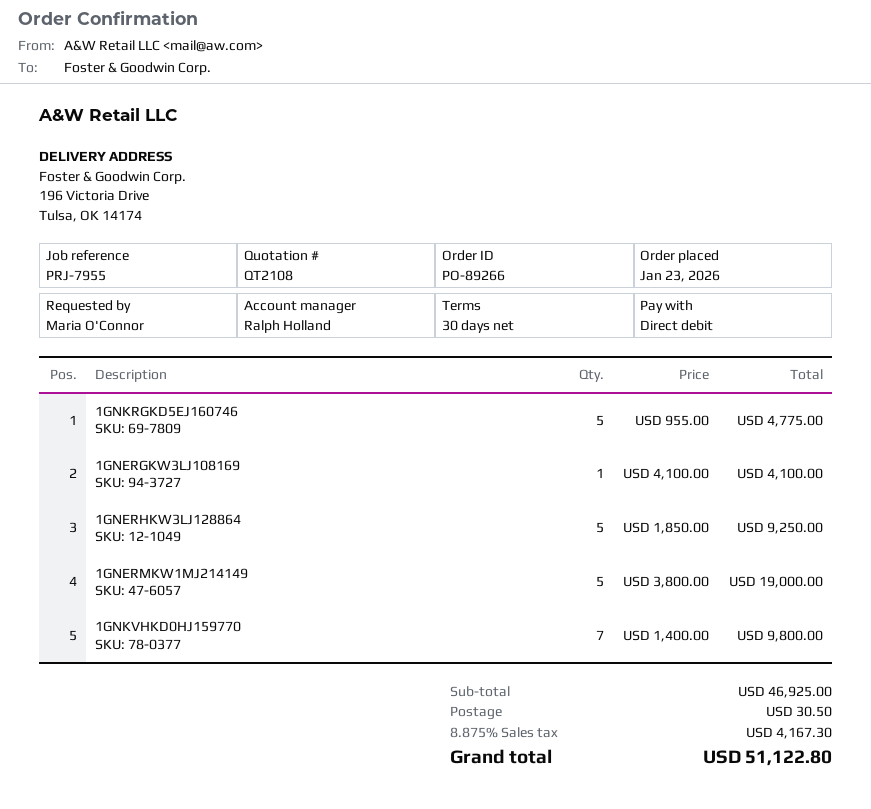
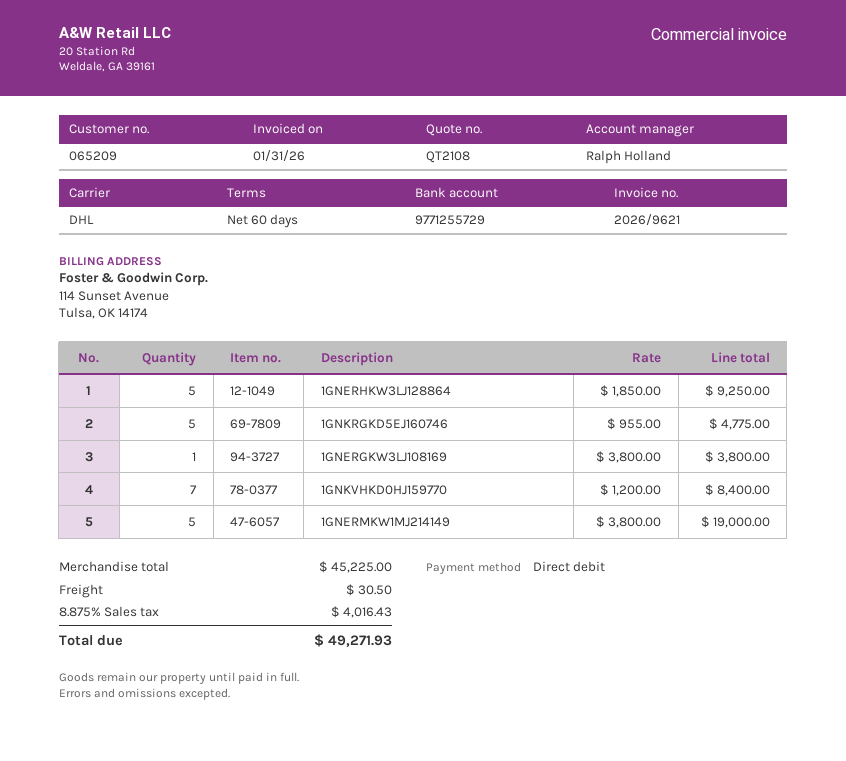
payment terms: 30 days -> 60 days
1GNERGKW3LJ108169: 1 x 4100.00 = 4100.00 -> 1 x 3800.00 = 3800.00
1GNKVHKD0HJ159770: 7 x 1400.00 = 9800.00 -> 7 x 1200.00 = 8400.00
subtotal: 46925.00 -> 45225.00
tax: 8.875% = 4167.30 -> 8.875% = 4016.43
total: 51122.80 -> 49271.93

